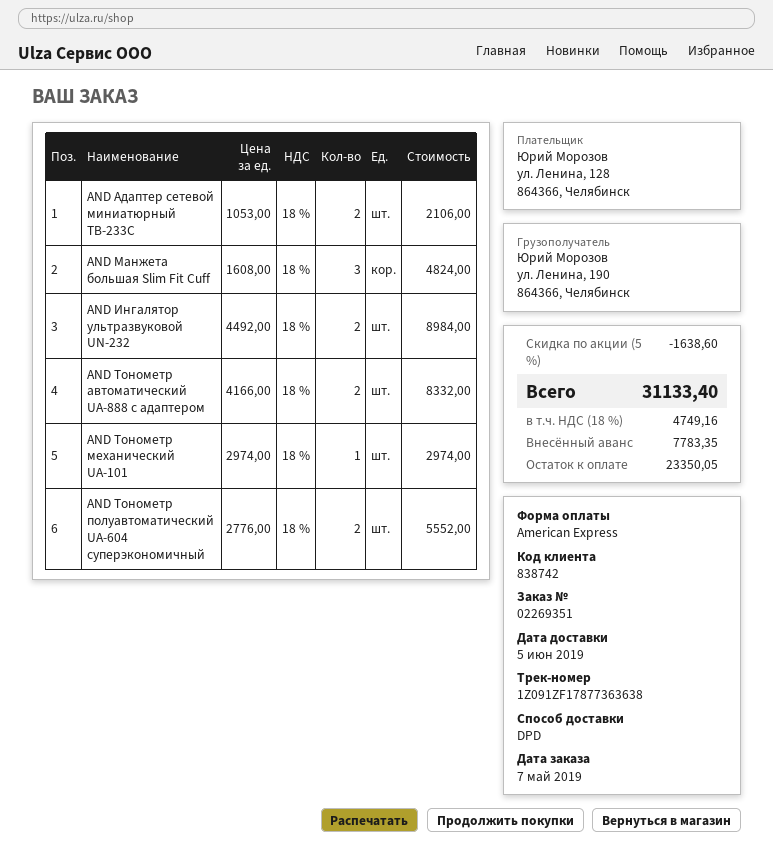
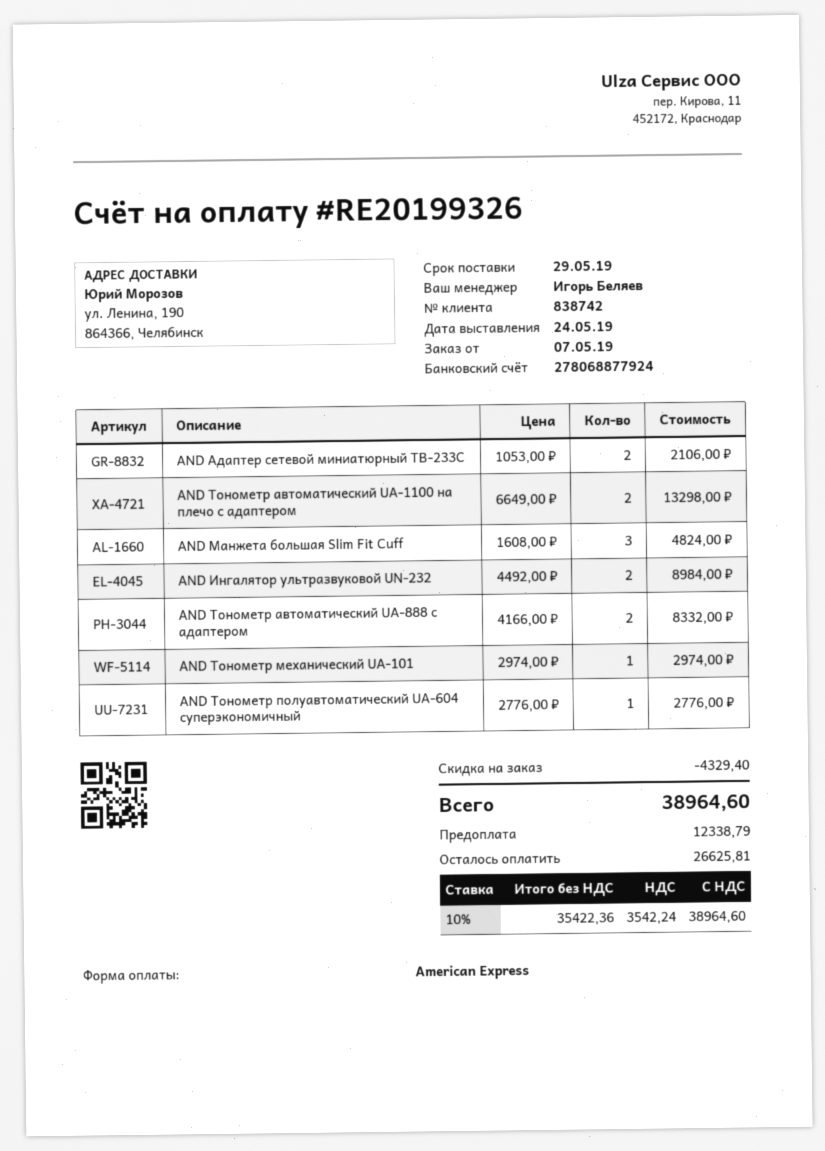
delivery date: 2019-06-05 -> 2019-05-29
AND Тонометр полуавтоматический UA-604 суперэкономичный: 2 x 2776.00 = 5552.00 -> 1 x 2776.00 = 2776.00
AND Тонометр автоматический UA-1100 на плечо с адаптером: none -> 2 x 6649.00 = 13298.00
discount: 1638.60 -> 4329.40
tax: 18% = 4749.16 -> 10% = 3542.24
total: 31133.40 -> 38964.60
deposit: 7783.35 -> 12338.79
balance: 23350.05 -> 26625.81

